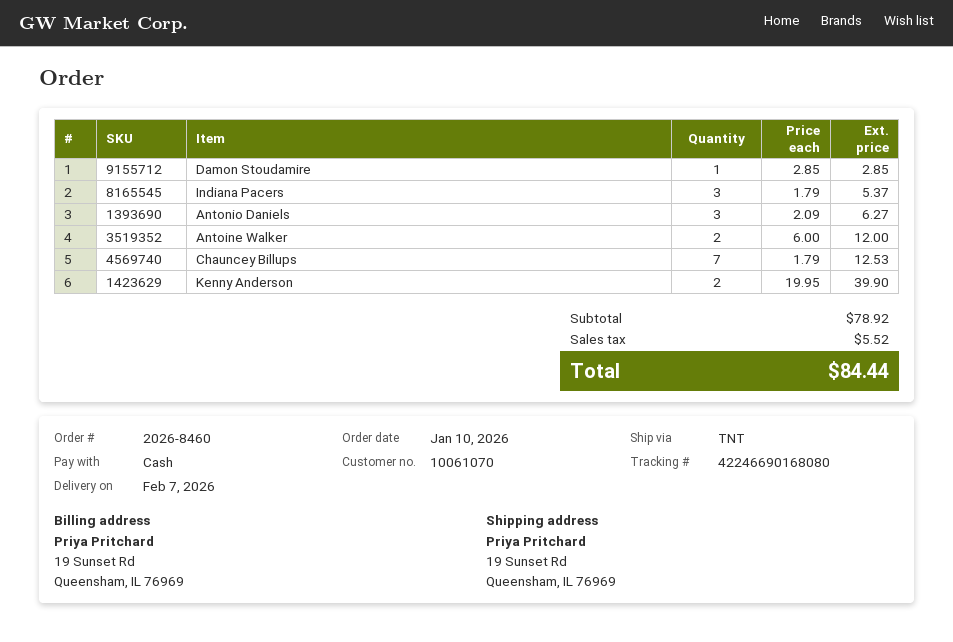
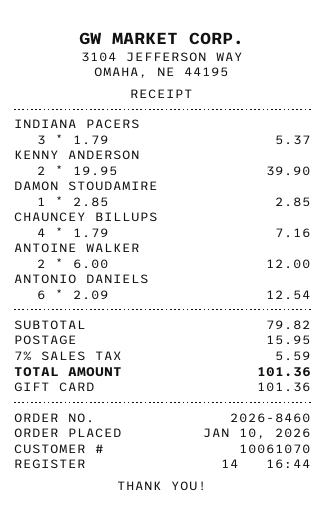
payment method: cash -> gift card
Antonio Daniels: 3 x 2.09 = 6.27 -> 6 x 2.09 = 12.54
Chauncey Billups: 7 x 1.79 = 12.53 -> 4 x 1.79 = 7.16
subtotal: 78.92 -> 79.82
shipping: none -> 15.95
tax: 5.52 -> 5.59
total: 84.44 -> 101.36

